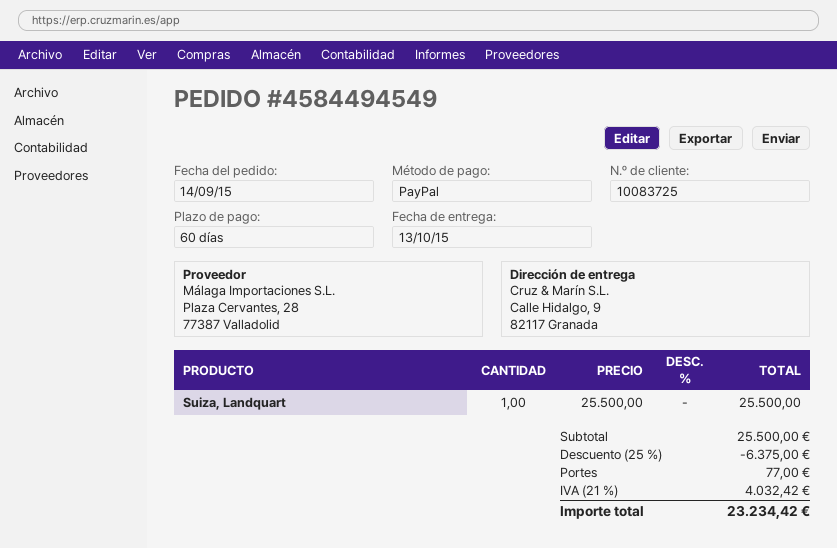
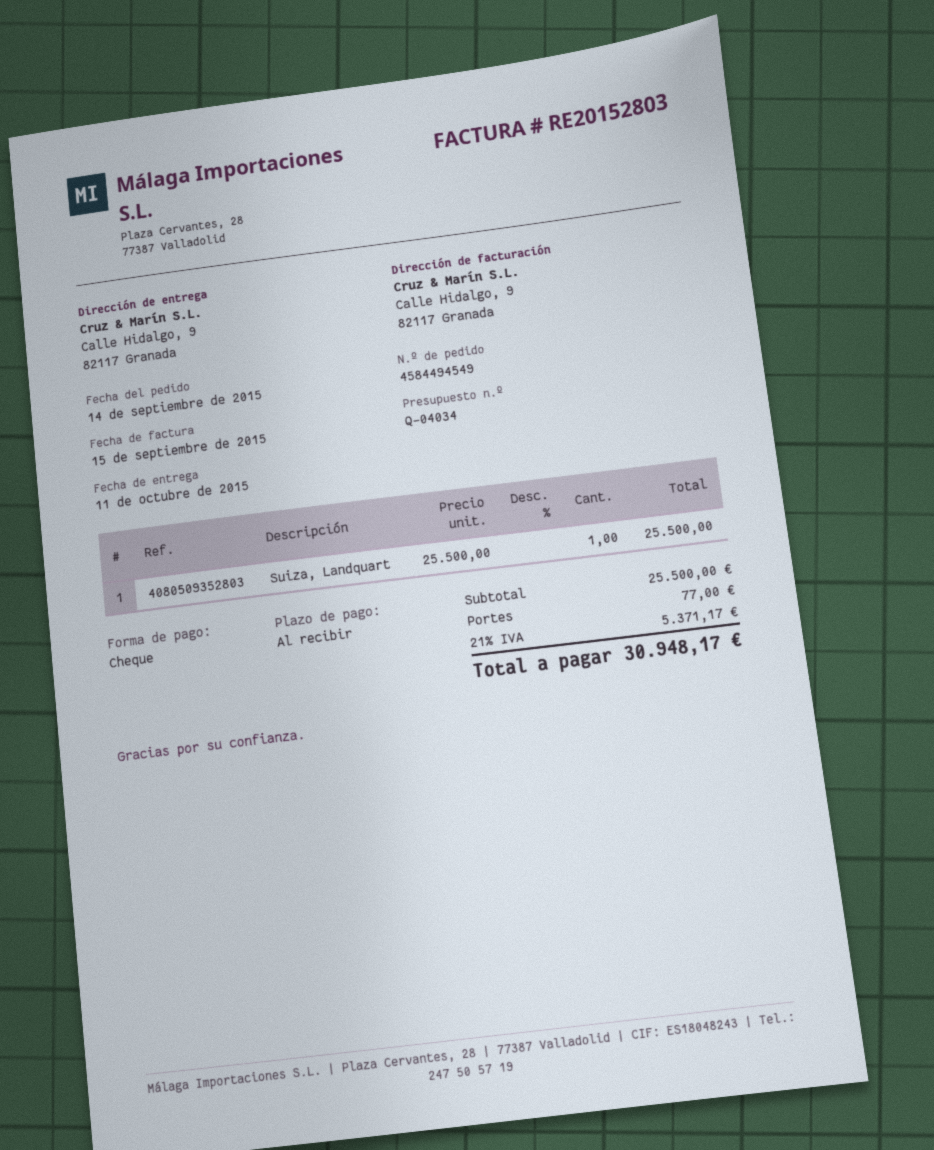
delivery date: 2015-10-13 -> 2015-10-11
payment terms: 60 days -> on receipt
payment method: PayPal -> cheque
discount: 25% = 6375.00 -> none
tax: 21% = 4032.42 -> 21% = 5371.17
total: 23234.42 -> 30948.17

